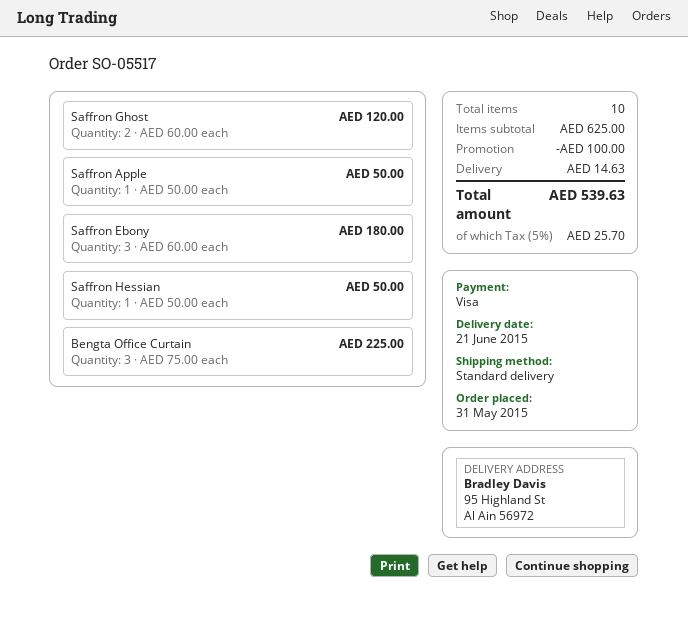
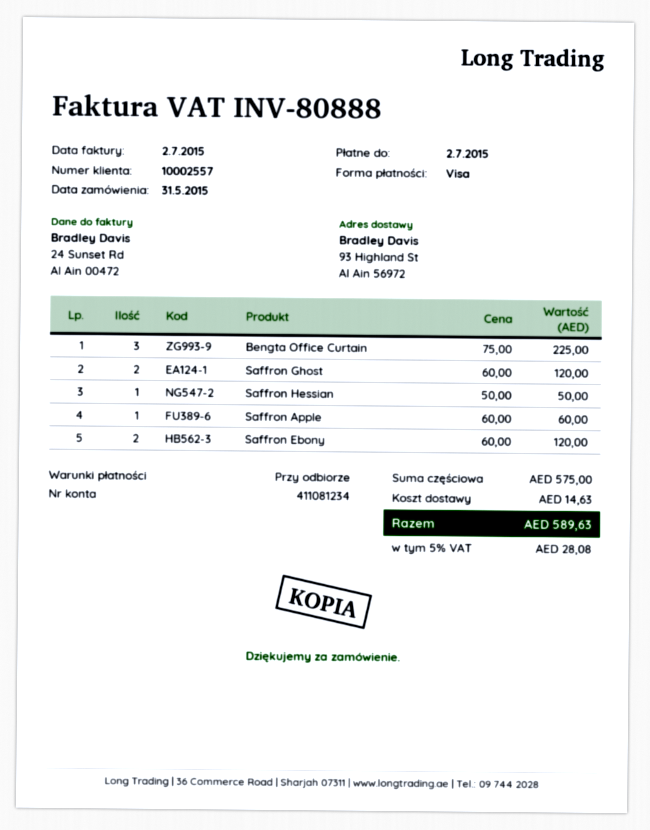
ship to: 95 Highland St, Al Ain 56972 -> 93 Highland St, Al Ain 56972
Saffron Apple: 1 x 50.00 = 50.00 -> 1 x 60.00 = 60.00
Saffron Ebony: 3 x 60.00 = 180.00 -> 2 x 60.00 = 120.00
subtotal: 625.00 -> 575.00
discount: 100.00 -> none
tax: 5% = 25.70 -> 5% = 28.08
total: 539.63 -> 589.63

